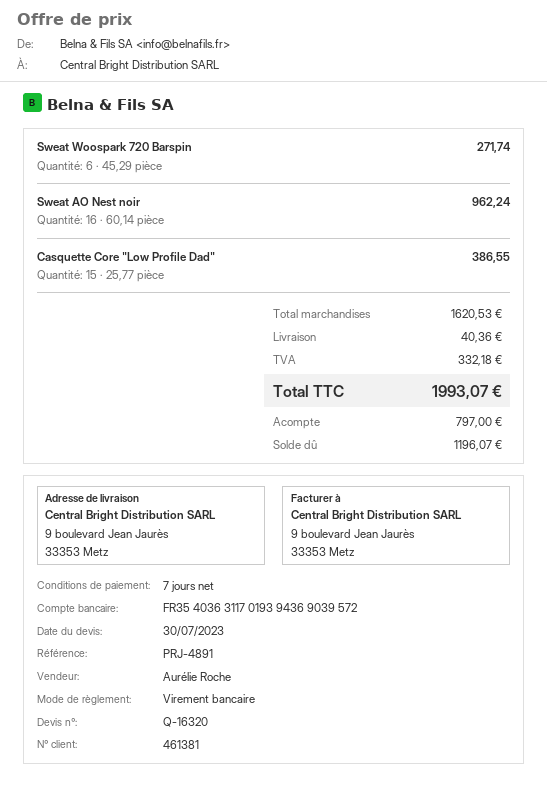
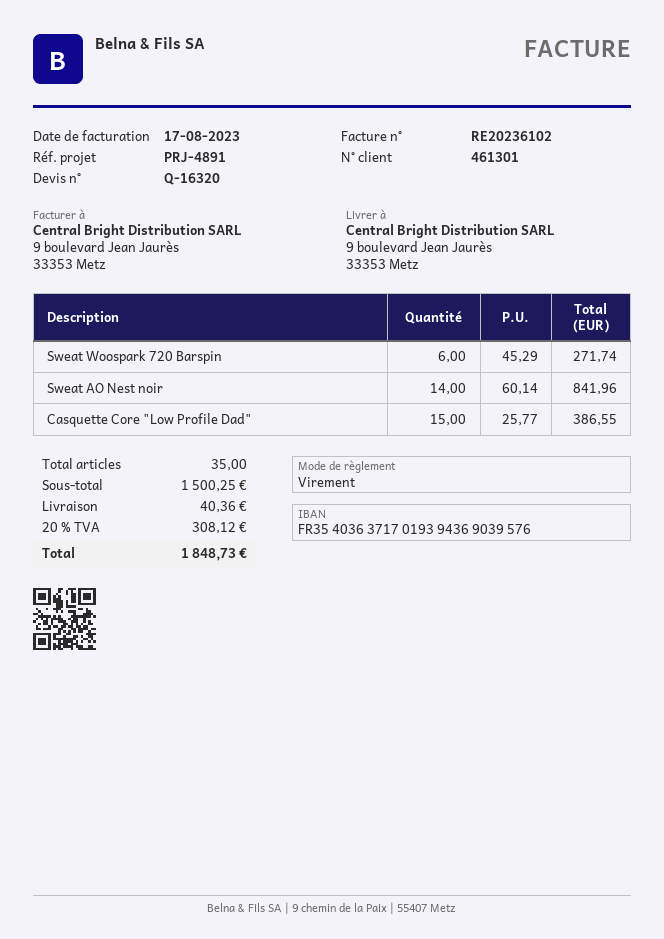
customer number: 461381 -> 461301
bank account: FR3540363117019394369039572 -> FR3540363717019394369039576
Sweat AO Nest noir: 16 x 60.14 = 962.24 -> 14 x 60.14 = 841.96
subtotal: 1620.53 -> 1500.25
tax: 332.18 -> 308.12
total: 1993.07 -> 1848.73

